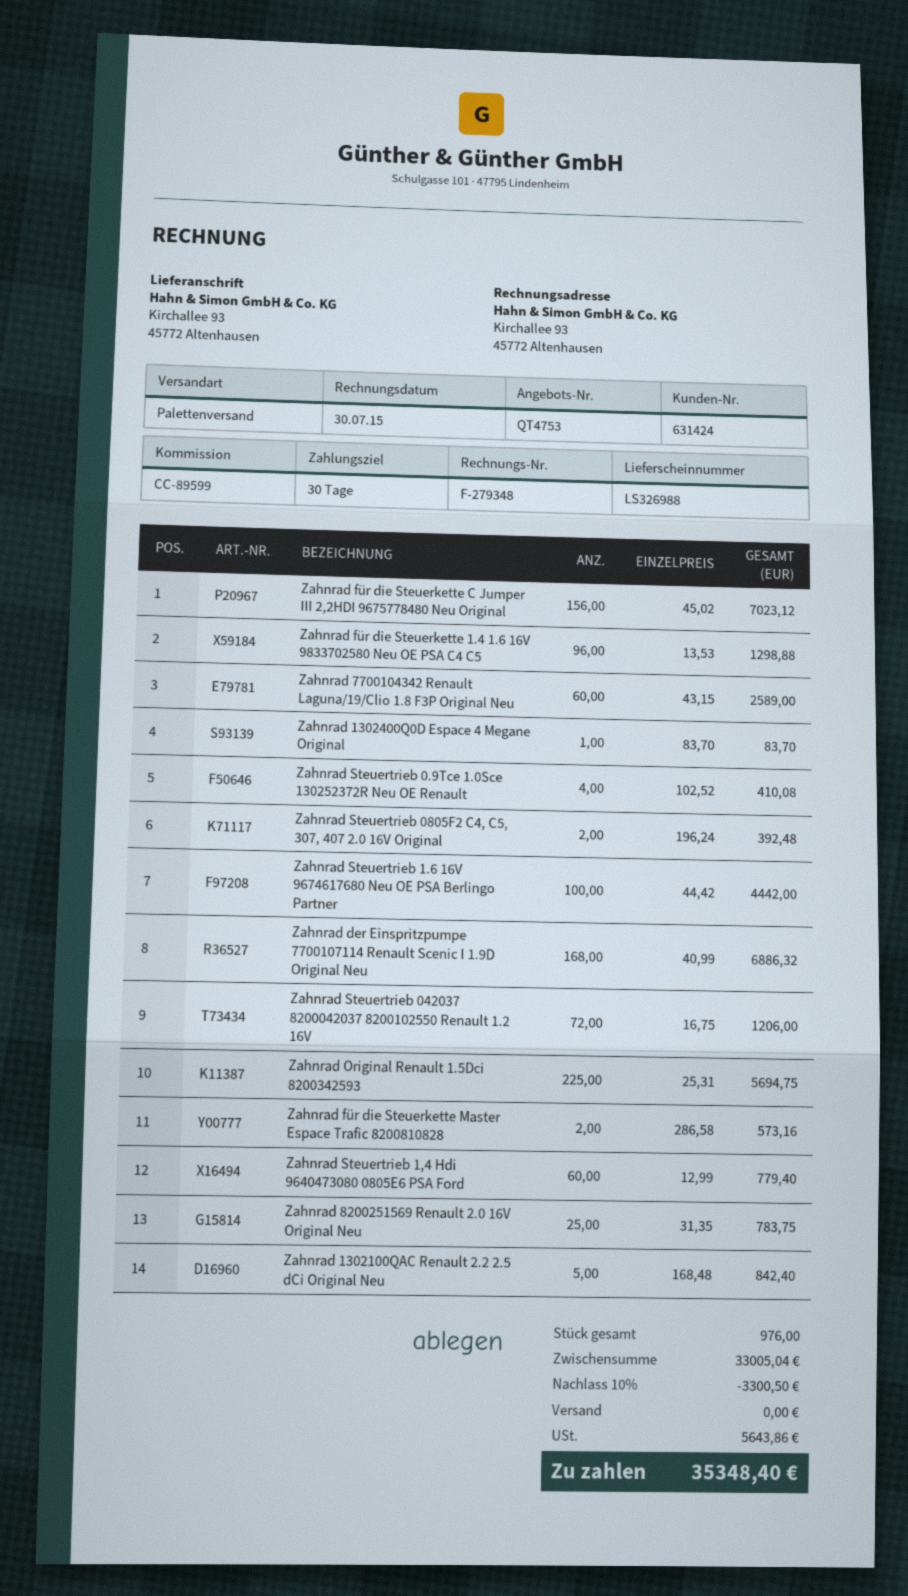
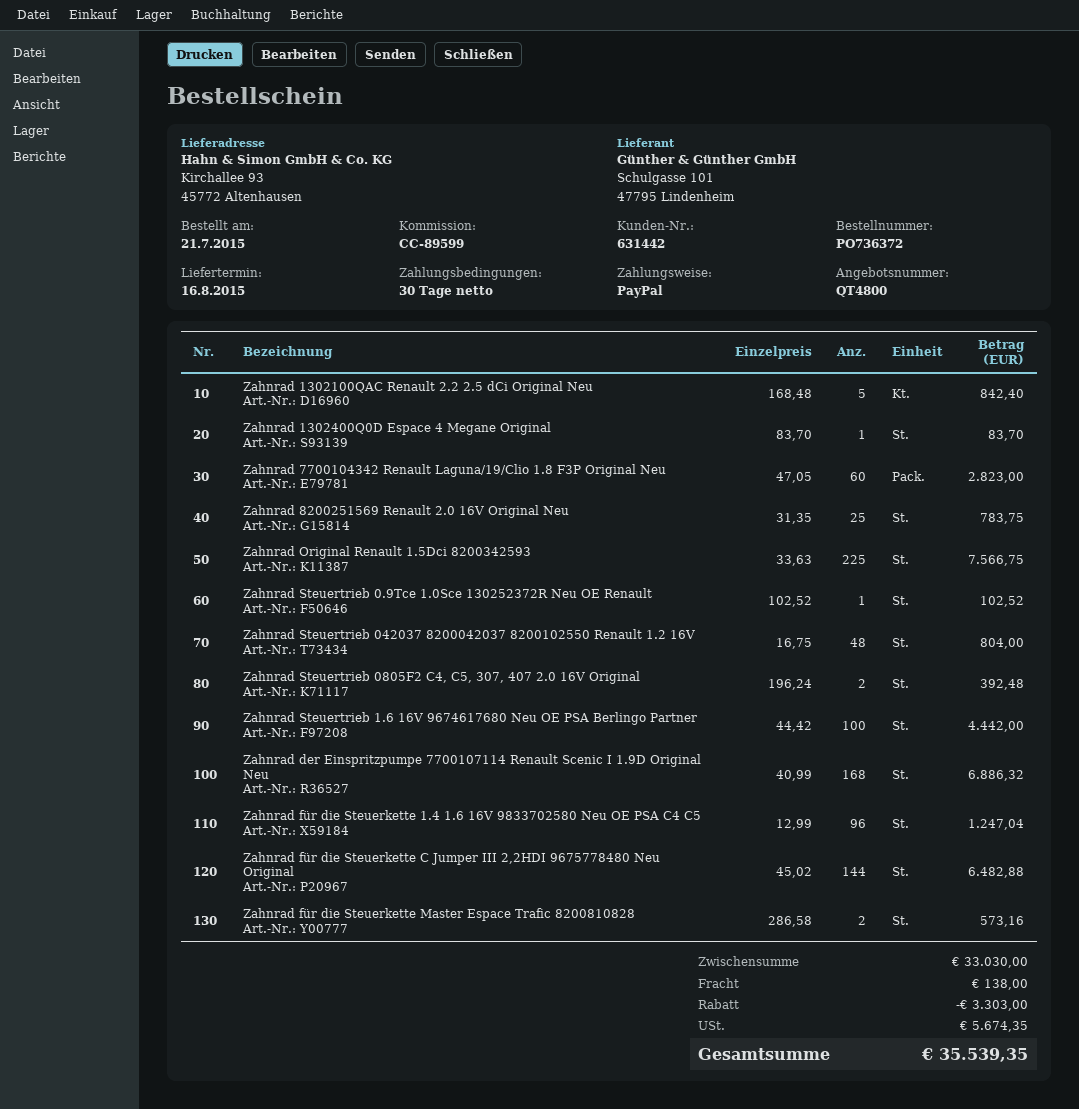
quote number: QT4753 -> QT4800
customer number: 631424 -> 631442
Zahnrad für die Steuerkette C Jumper III 2,2HDI 9675778480 Neu Original: 156 x 45.02 = 7023.12 -> 144 x 45.02 = 6482.88
Zahnrad für die Steuerkette 1.4 1.6 16V 9833702580 Neu OE PSA C4 C5: 96 x 13.53 = 1298.88 -> 96 x 12.99 = 1247.04
Zahnrad 7700104342 Renault Laguna/19/Clio 1.8 F3P Original Neu: 60 x 43.15 = 2589.00 -> 60 x 47.05 = 2823.00
Zahnrad Steuertrieb 0.9Tce 1.0Sce 130252372R Neu OE Renault: 4 x 102.52 = 410.08 -> 1 x 102.52 = 102.52
Zahnrad Steuertrieb 042037 8200042037 8200102550 Renault 1.2 16V: 72 x 16.75 = 1206.00 -> 48 x 16.75 = 804.00
Zahnrad Original Renault 1.5Dci 8200342593: 225 x 25.31 = 5694.75 -> 225 x 33.63 = 7566.75
Zahnrad Steuertrieb 1,4 Hdi 9640473080 0805E6 PSA Ford: 60 x 12.99 = 779.40 -> none
subtotal: 33005.04 -> 33030.00
discount: 3300.50 -> 3303.00
shipping: 0.00 -> 138.00
tax: 5643.86 -> 5674.35
total: 35348.40 -> 35539.35

